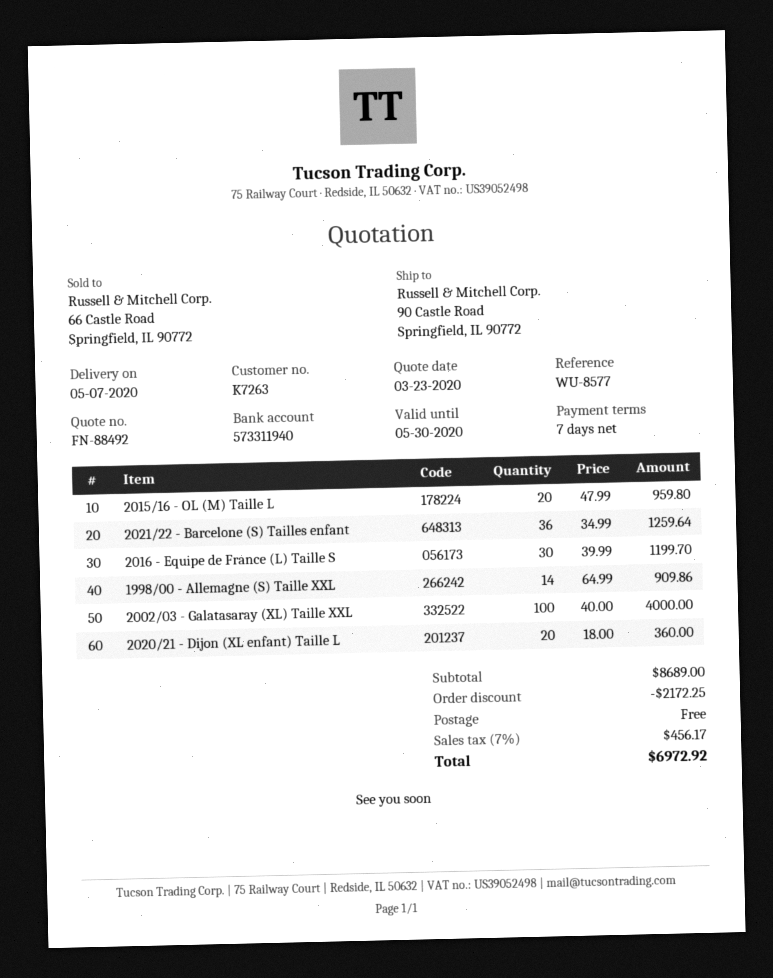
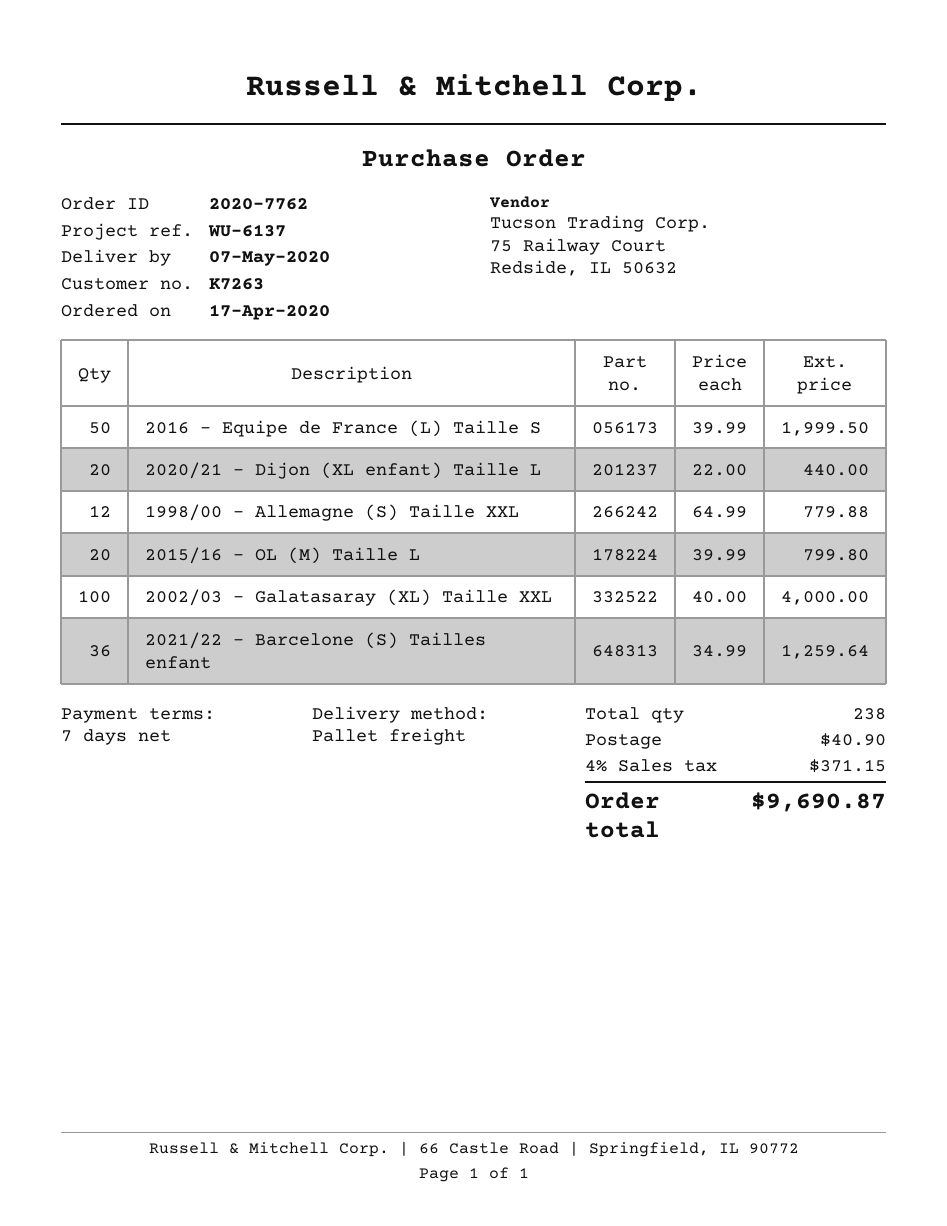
reference: WU-8577 -> WU-6137
2015/16 - OL (M) Taille L: 20 x 47.99 = 959.80 -> 20 x 39.99 = 799.80
2016 - Equipe de France (L) Taille S: 30 x 39.99 = 1199.70 -> 50 x 39.99 = 1999.50
1998/00 - Allemagne (S) Taille XXL: 14 x 64.99 = 909.86 -> 12 x 64.99 = 779.88
2020/21 - Dijon (XL enfant) Taille L: 20 x 18.00 = 360.00 -> 20 x 22.00 = 440.00
discount: 2172.25 -> none
shipping: 0.00 -> 40.90
tax: 7% = 456.17 -> 4% = 371.15
total: 6972.92 -> 9690.87

